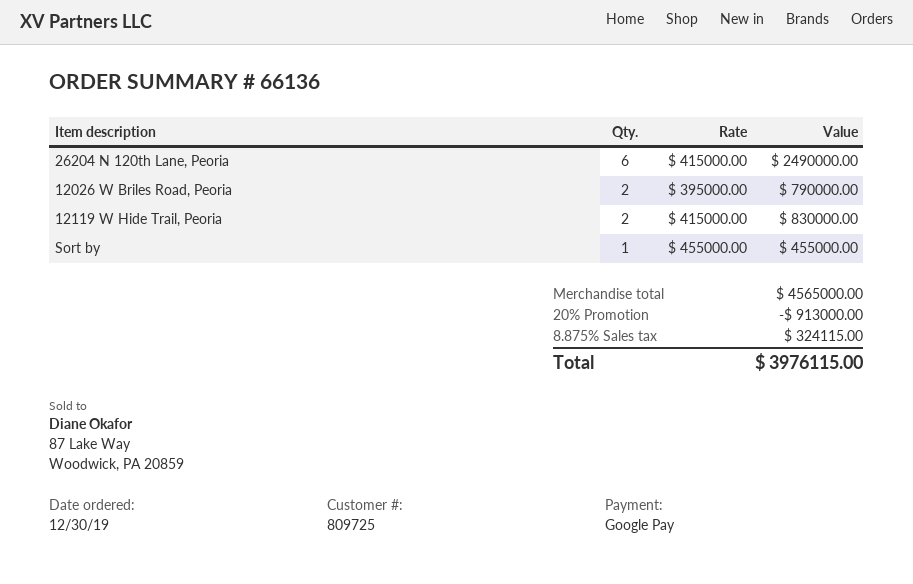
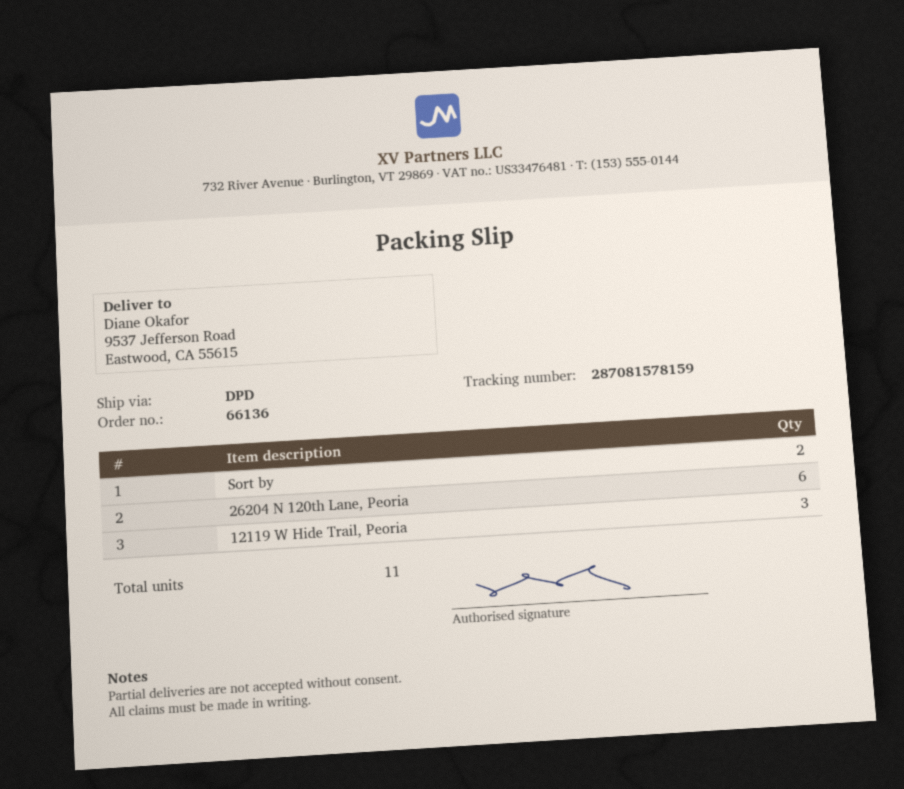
12026 W Briles Road, Peoria: 2 -> none
12119 W Hide Trail, Peoria: 2 -> 3
Sort by: 1 -> 2

